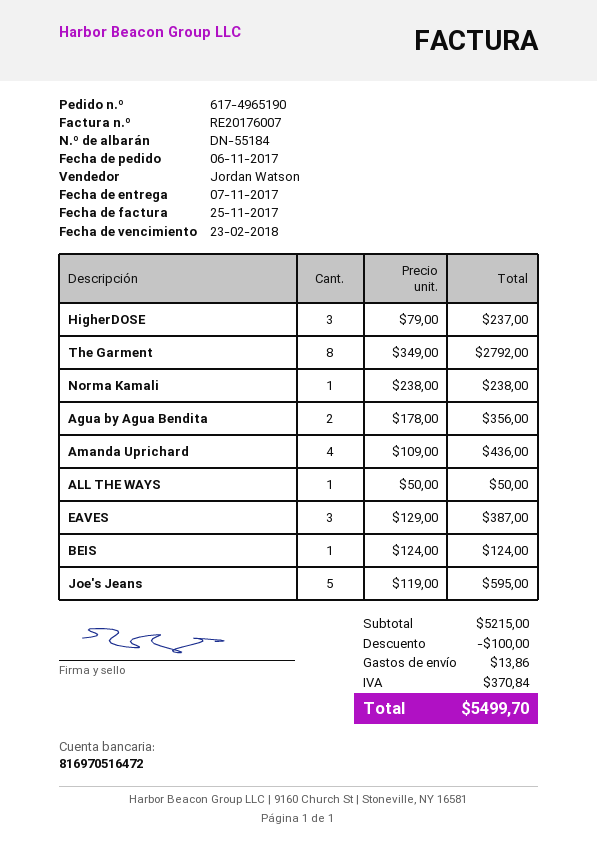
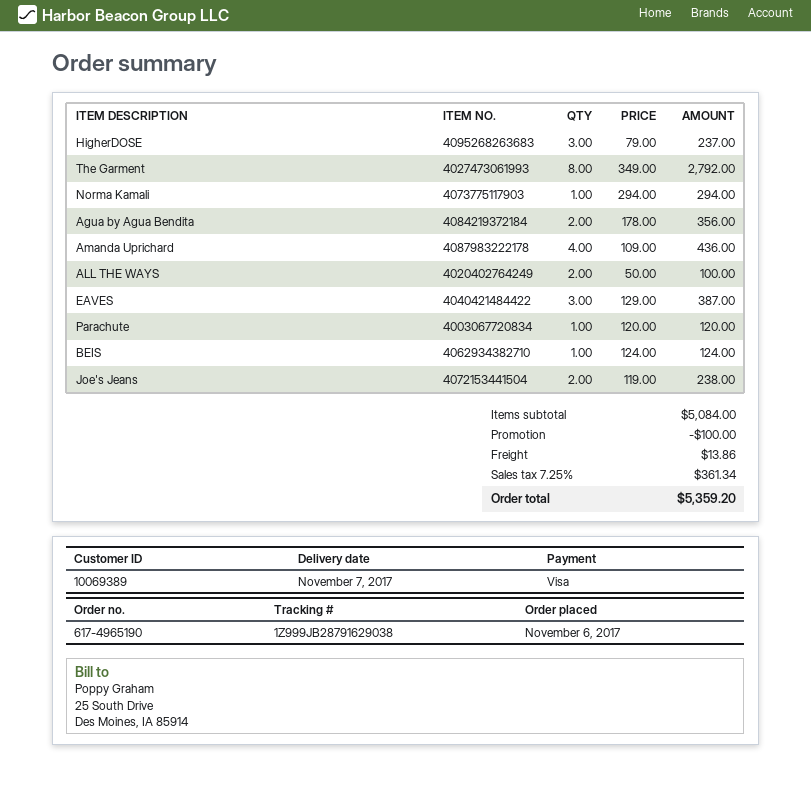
Norma Kamali: 1 x 238.00 = 238.00 -> 1 x 294.00 = 294.00
ALL THE WAYS: 1 x 50.00 = 50.00 -> 2 x 50.00 = 100.00
Joe's Jeans: 5 x 119.00 = 595.00 -> 2 x 119.00 = 238.00
Parachute: none -> 1 x 120.00 = 120.00
subtotal: 5215.00 -> 5084.00
tax: 370.84 -> 361.34
total: 5499.70 -> 5359.20

